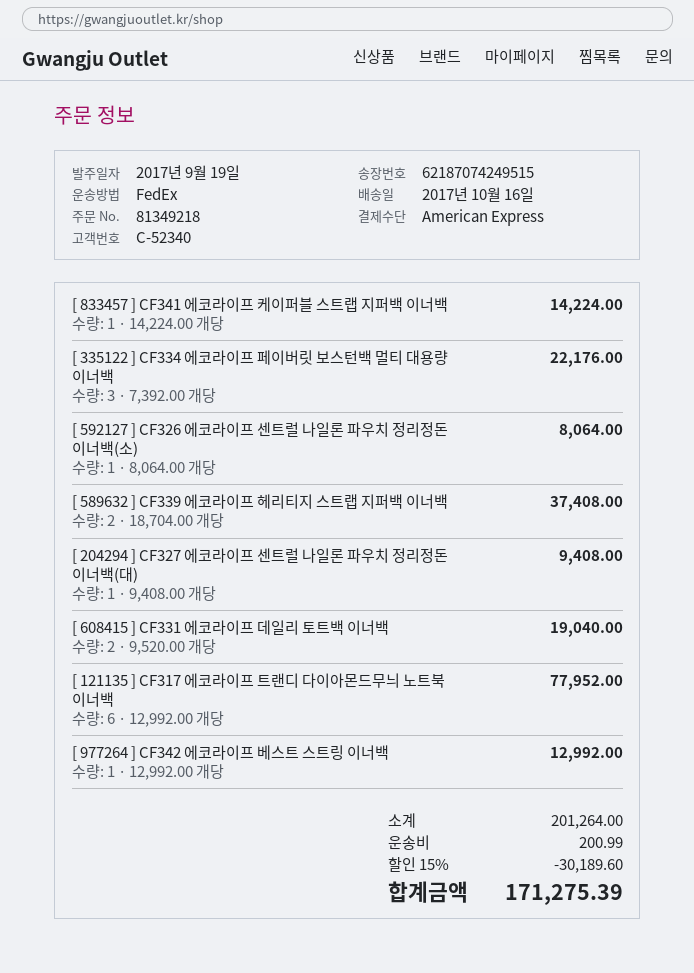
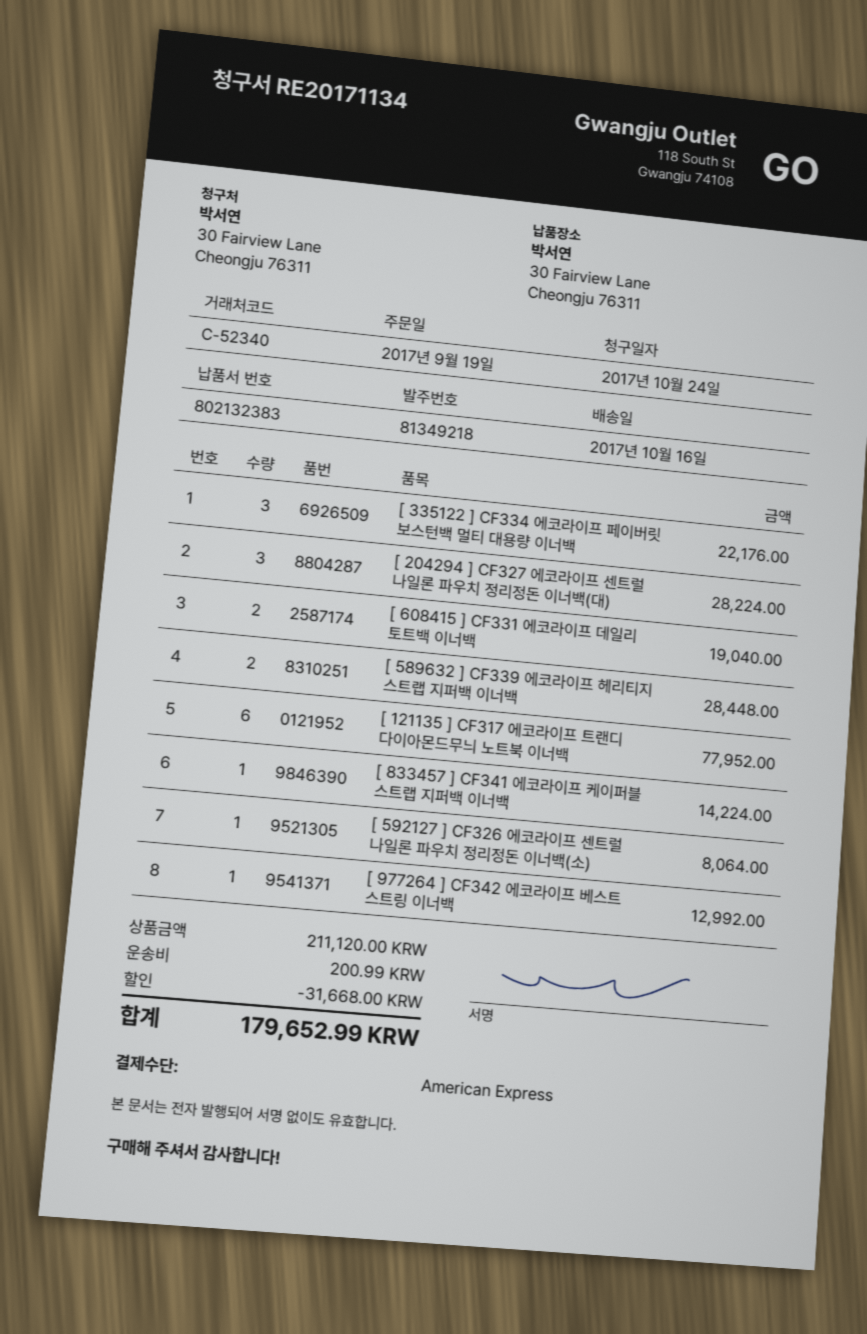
[ 589632 ] CF339 에코라이프 헤리티지 스트랩 지퍼백 이너백: 2 for 37408.00 -> 2 for 28448.00
[ 204294 ] CF327 에코라이프 센트럴 나일론 파우치 정리정돈 이너백(대): 1 for 9408.00 -> 3 for 28224.00
subtotal: 201264.00 -> 211120.00
discount: 30189.60 -> 31668.00
total: 171275.39 -> 179652.99

